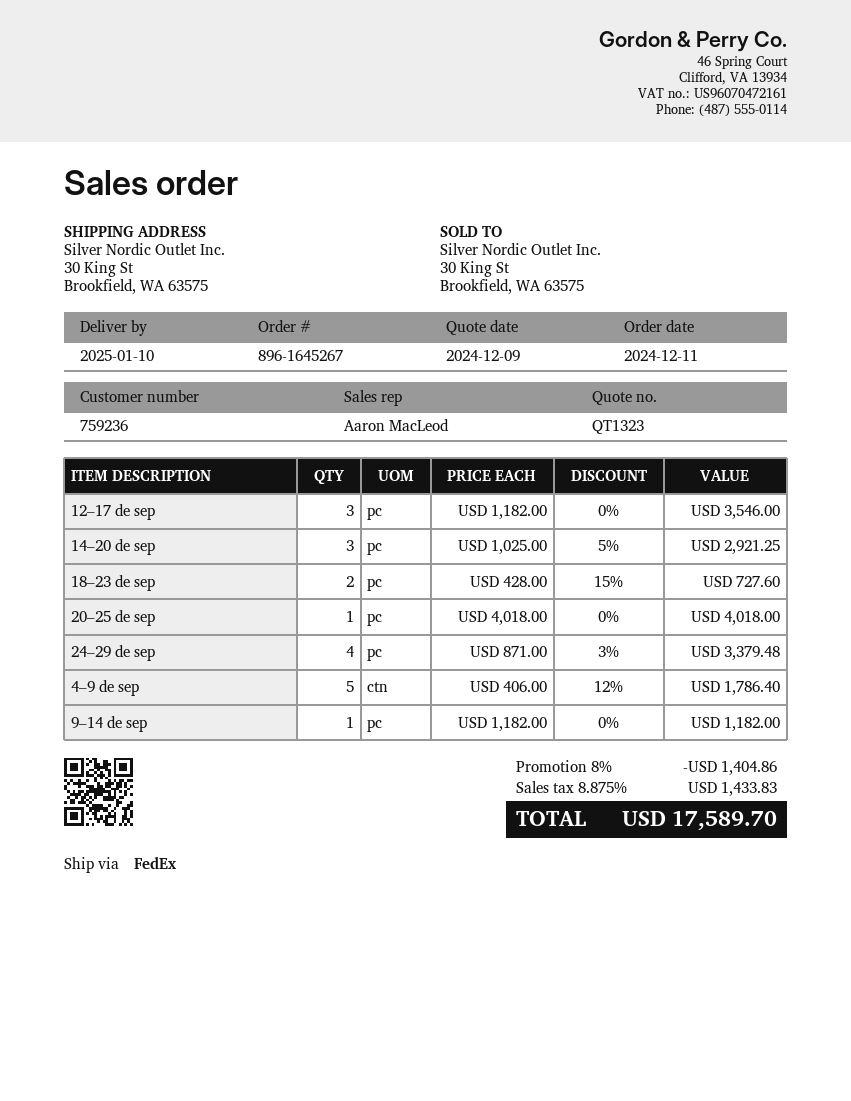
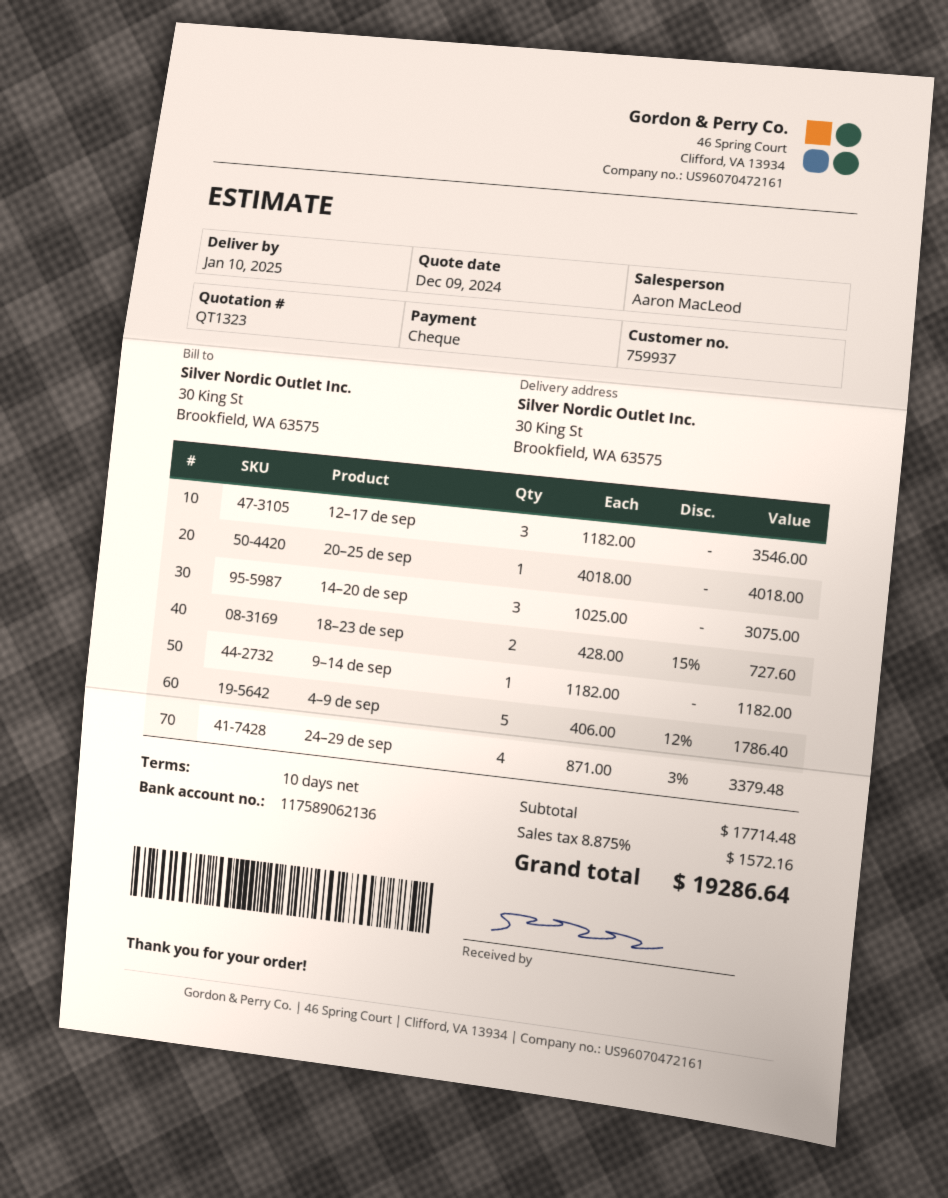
customer number: 759236 -> 759937
14–20 de sep: 3 x 1025.00 - 5% = 2921.25 -> 3 x 1025.00 = 3075.00
discount: 8% = 1404.86 -> none
tax: 8.875% = 1433.83 -> 8.875% = 1572.16
total: 17589.70 -> 19286.64

